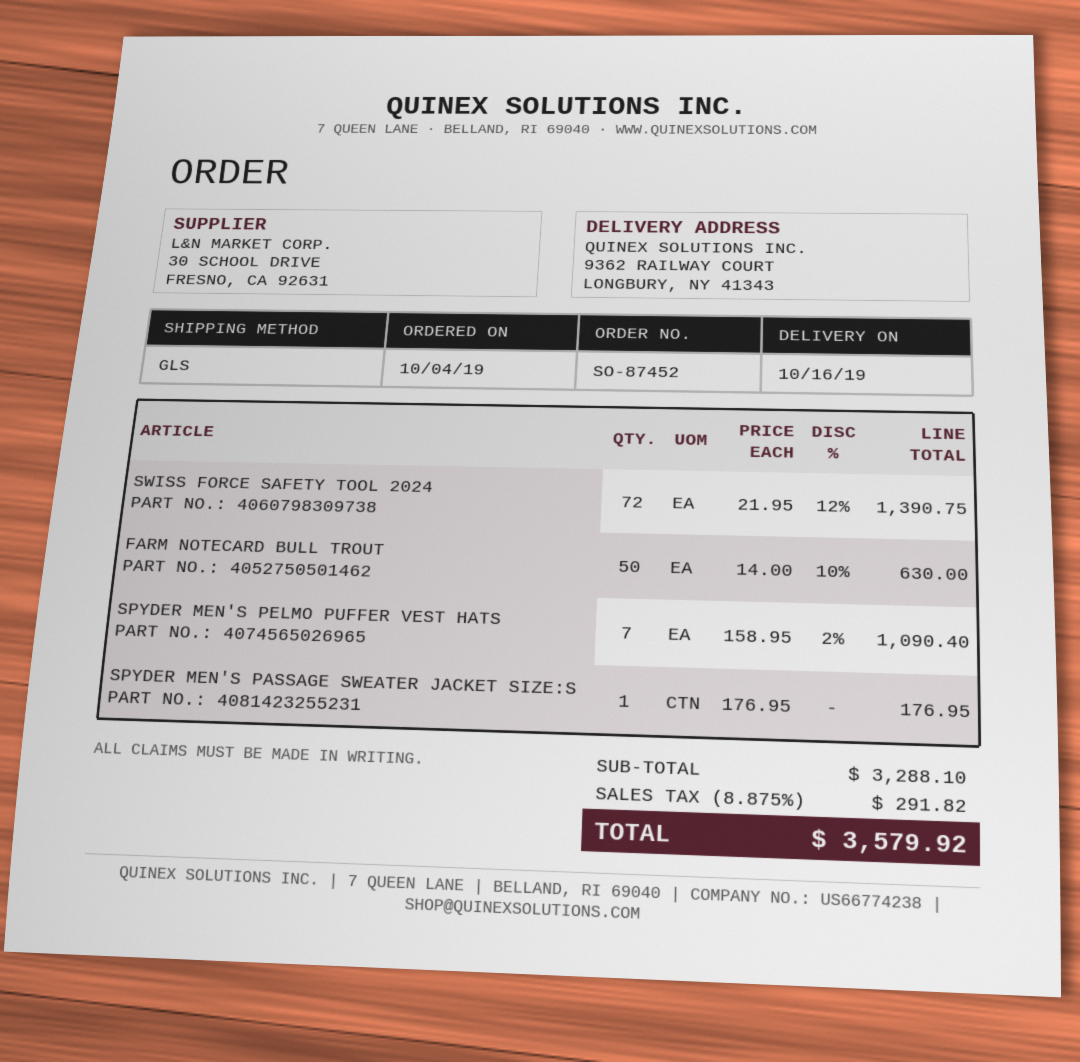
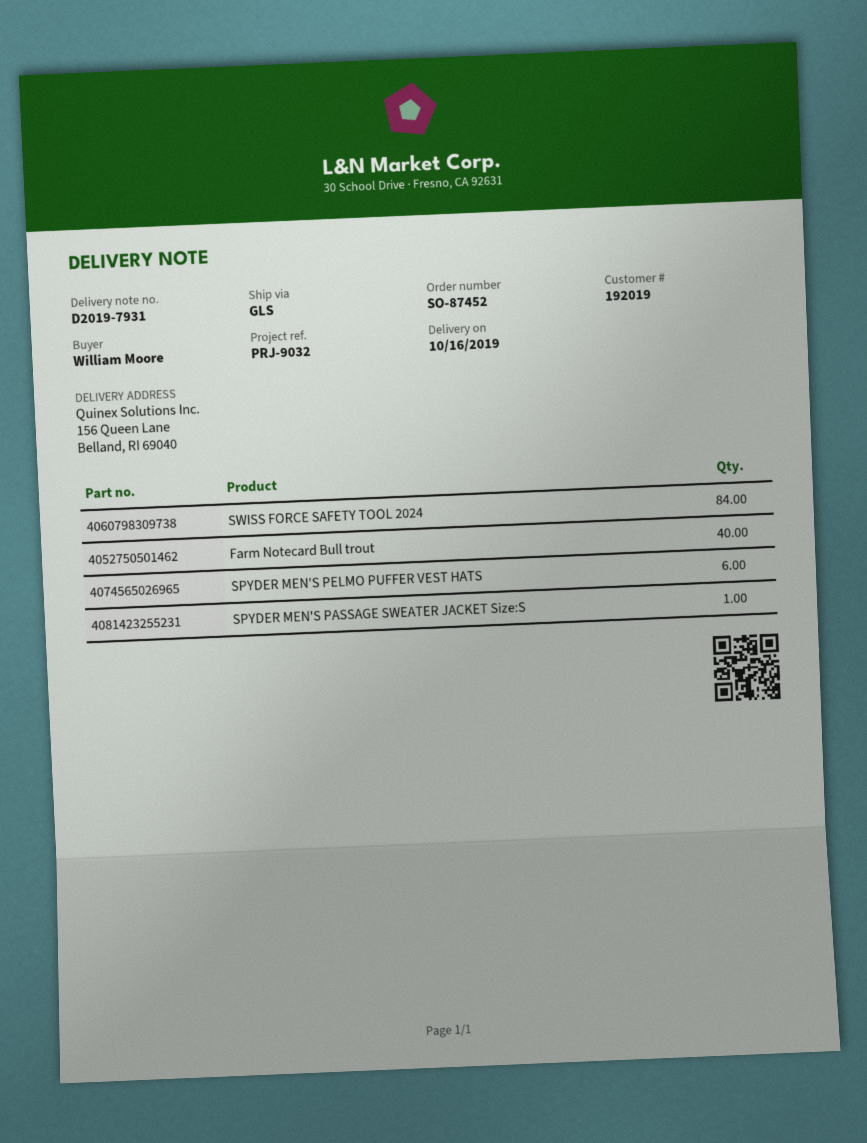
ship to: 9362 RAILWAY COURT, LONGBURY, NY 41343 -> 156 Queen Lane, Belland, RI 69040
SWISS FORCE SAFETY TOOL 2024: 72 -> 84
FARM NOTECARD BULL TROUT: 50 -> 40
SPYDER MEN'S PELMO PUFFER VEST HATS: 7 -> 6

